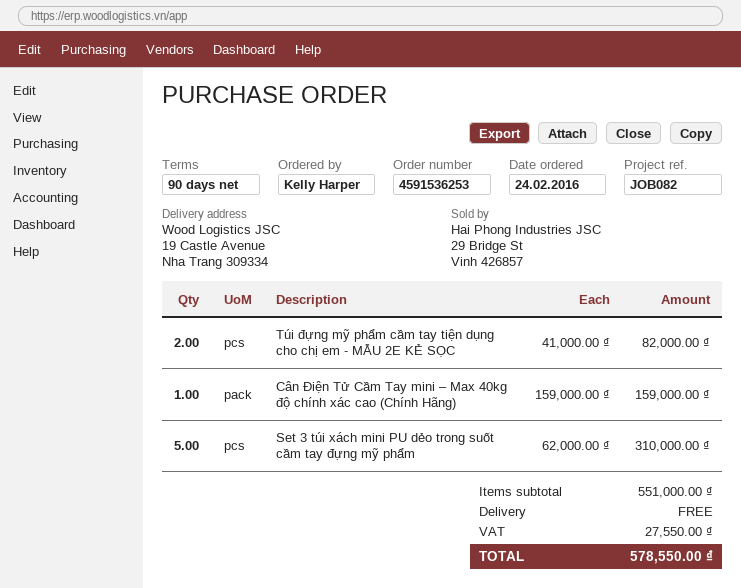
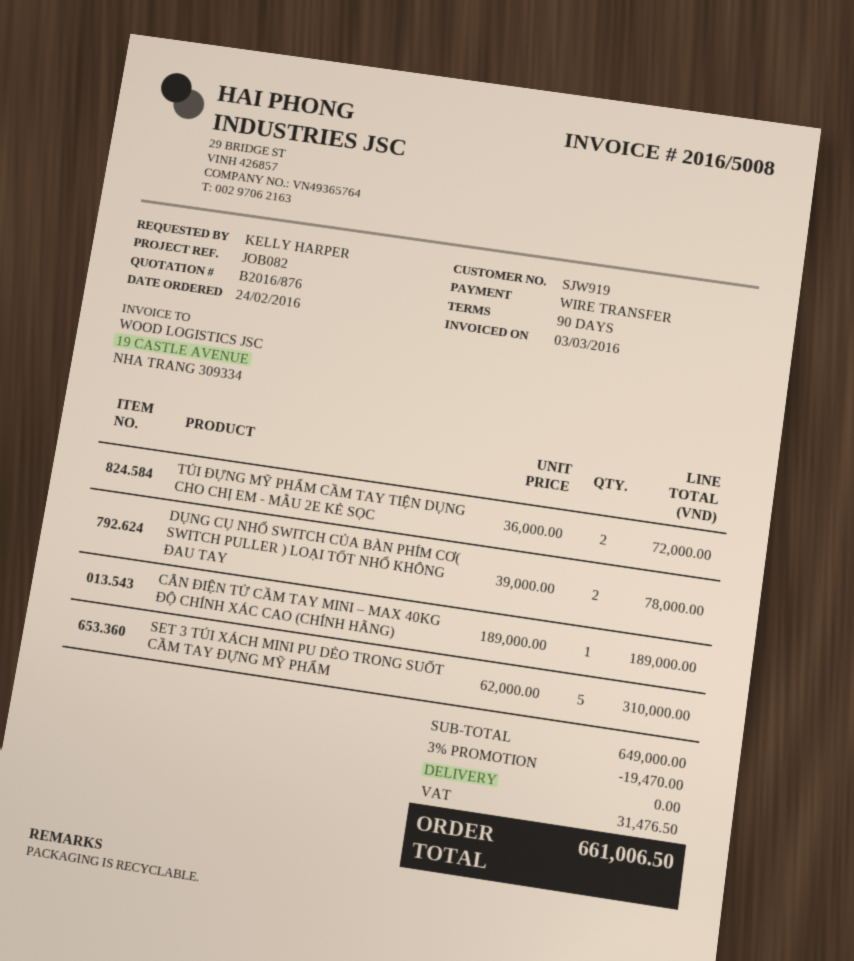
Túi đựng mỹ phẩm cầm tay tiện dụng cho chị em - MẪU 2E KẺ SỌC: 2 x 41000.00 = 82000.00 -> 2 x 36000.00 = 72000.00
Cân Điện Tử Cầm Tay mini – Max 40kg độ chính xác cao (Chính Hãng): 1 x 159000.00 = 159000.00 -> 1 x 189000.00 = 189000.00
DỤNG CỤ NHỔ SWITCH CỦA BÀN PHÍM CƠ( SWITCH PULLER ) LOẠI TỐT NHỔ KHÔNG ĐAU TAY: none -> 2 x 39000.00 = 78000.00
subtotal: 551000.00 -> 649000.00
discount: none -> 3% = 19470.00
tax: 27550.00 -> 31476.50
total: 578550.00 -> 661006.50

